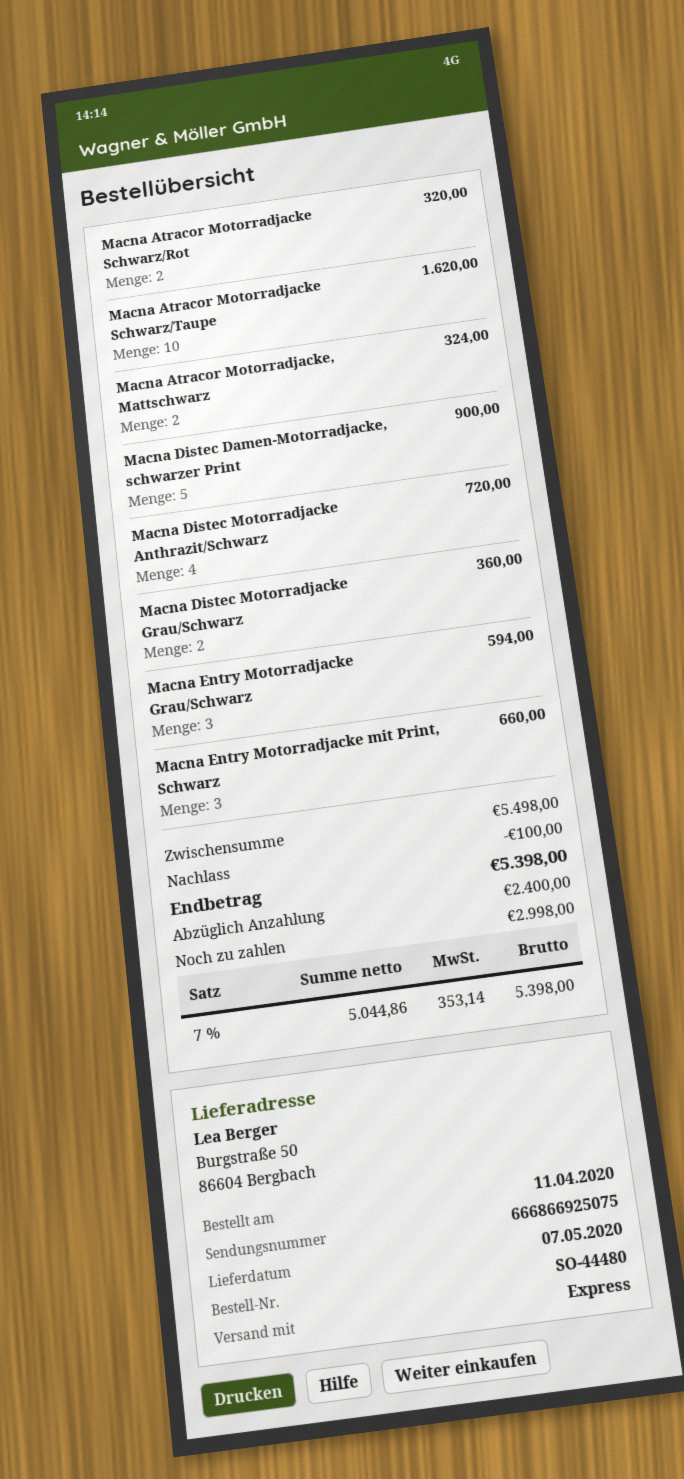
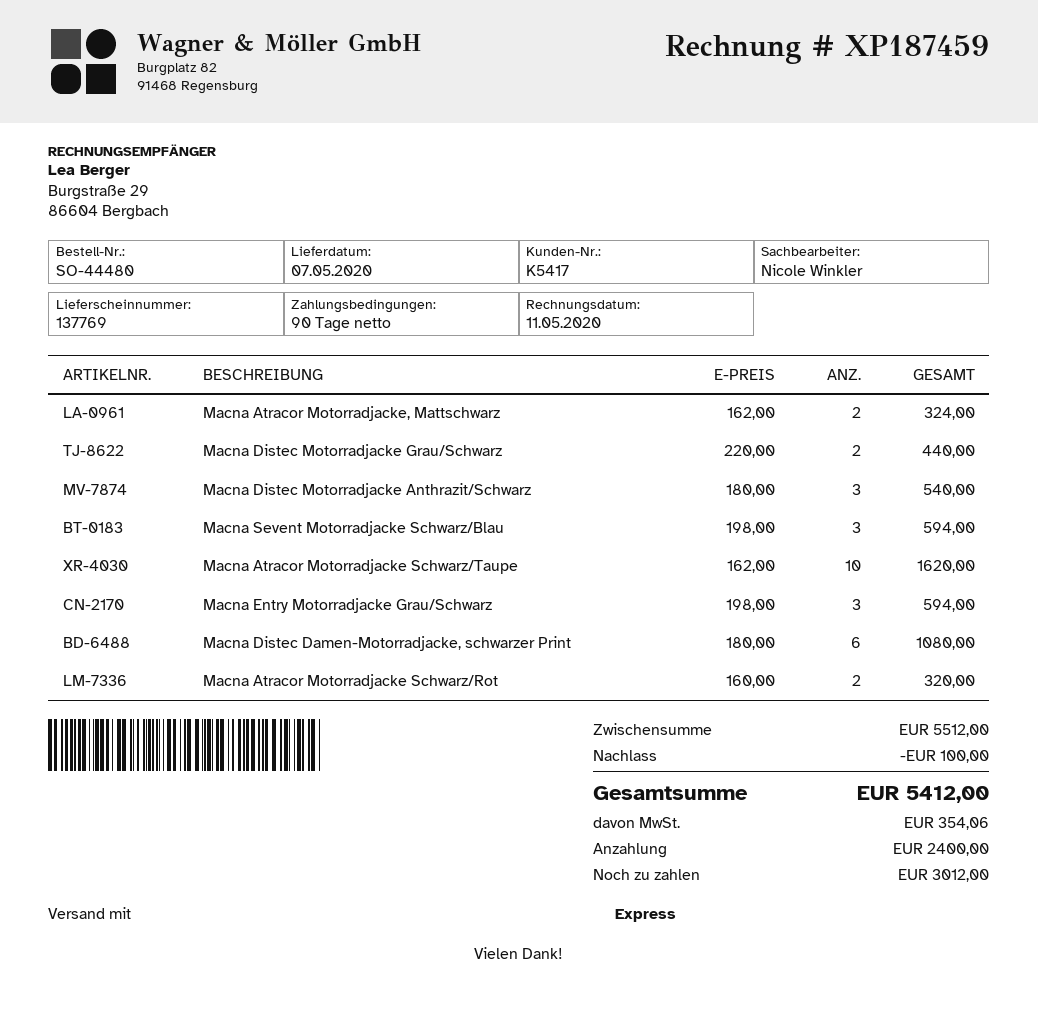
Macna Distec Damen-Motorradjacke, schwarzer Print: 5 for 900.00 -> 6 for 1080.00
Macna Distec Motorradjacke Anthrazit/Schwarz: 4 for 720.00 -> 3 for 540.00
Macna Distec Motorradjacke Grau/Schwarz: 2 for 360.00 -> 2 for 440.00
Macna Entry Motorradjacke mit Print, Schwarz: 3 for 660.00 -> none
Macna Sevent Motorradjacke Schwarz/Blau: none -> 3 for 594.00
subtotal: 5498.00 -> 5512.00
tax: 353.14 -> 354.06
total: 5398.00 -> 5412.00
balance: 2998.00 -> 3012.00

